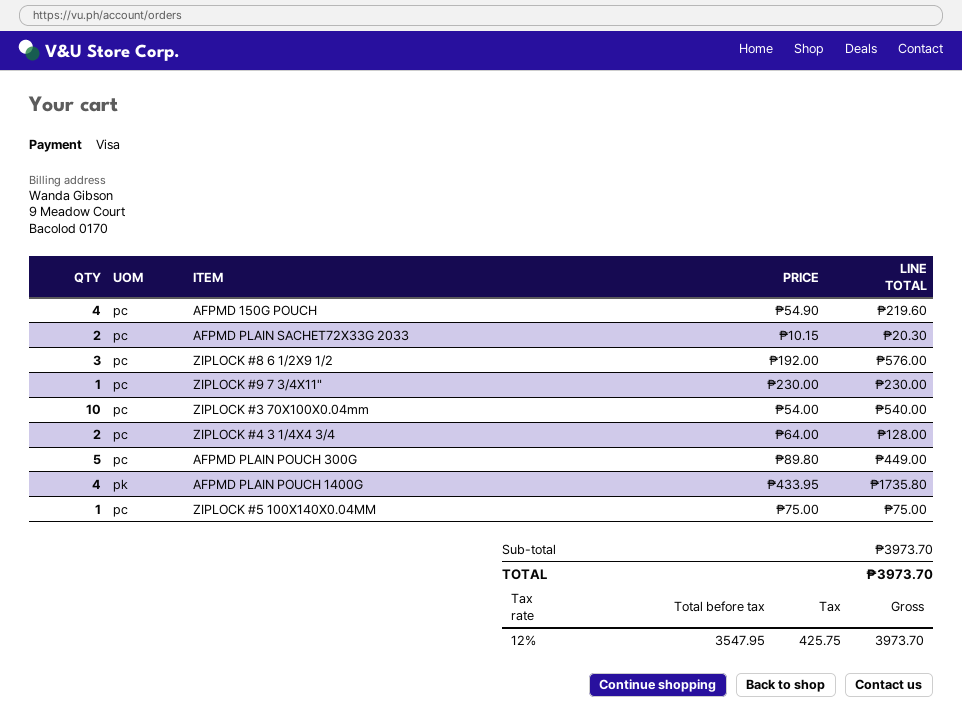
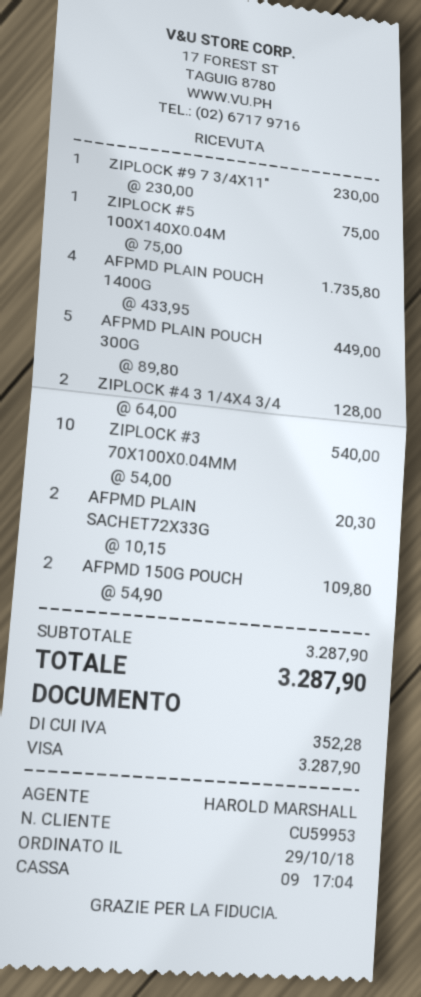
AFPMD 150G POUCH: 4 x 54.90 = 219.60 -> 2 x 54.90 = 109.80
ZIPLOCK #8 6 1/2X9 1/2: 3 x 192.00 = 576.00 -> none
subtotal: 3973.70 -> 3287.90
tax: 425.75 -> 352.28
total: 3973.70 -> 3287.90

